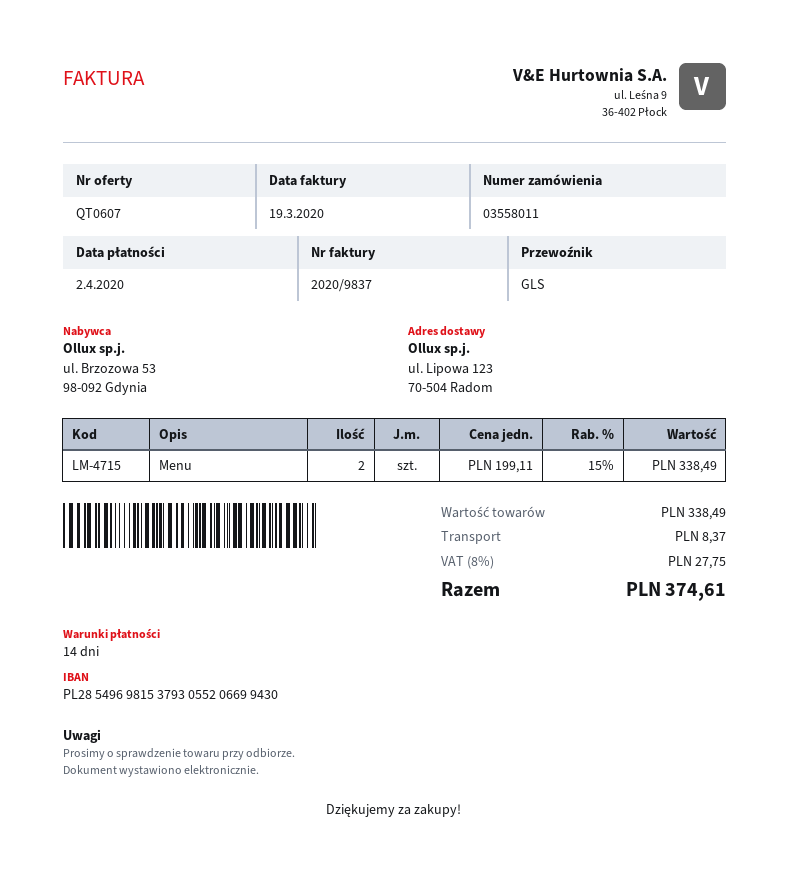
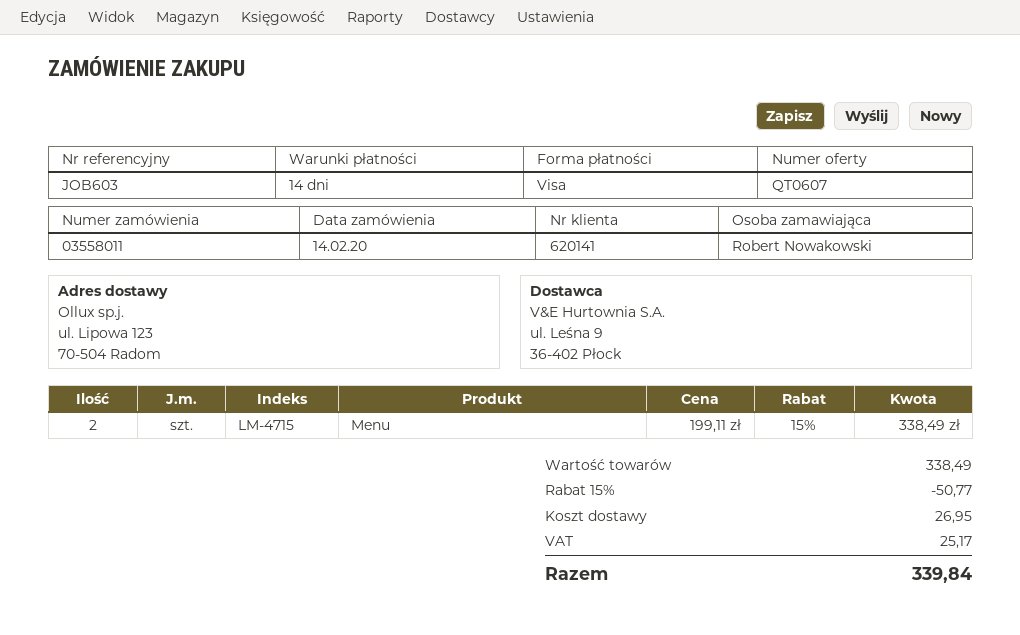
discount: none -> 15% = 50.77
shipping: 8.37 -> 26.95
tax: 27.75 -> 25.17
total: 374.61 -> 339.84

